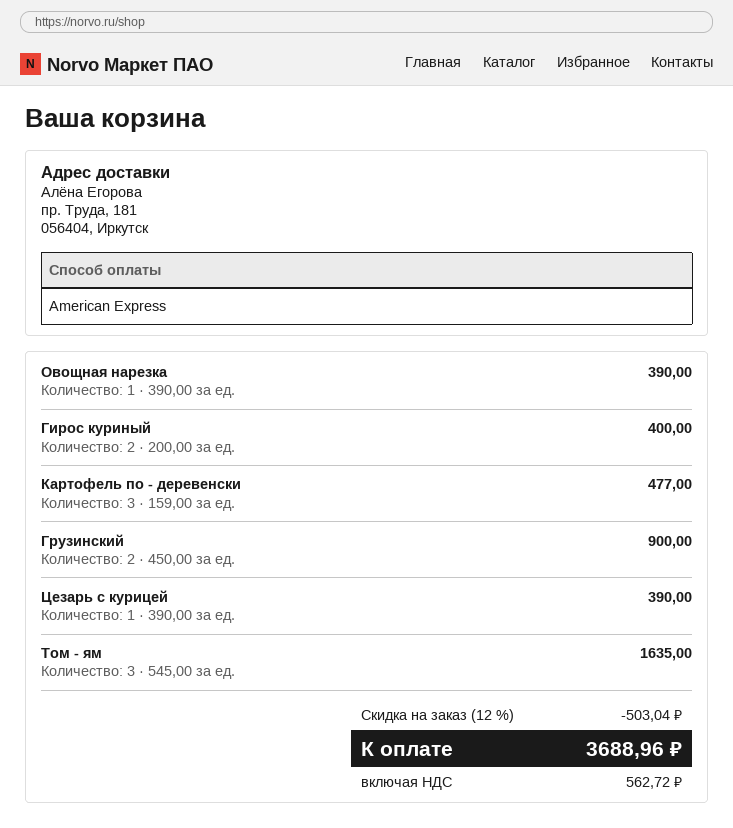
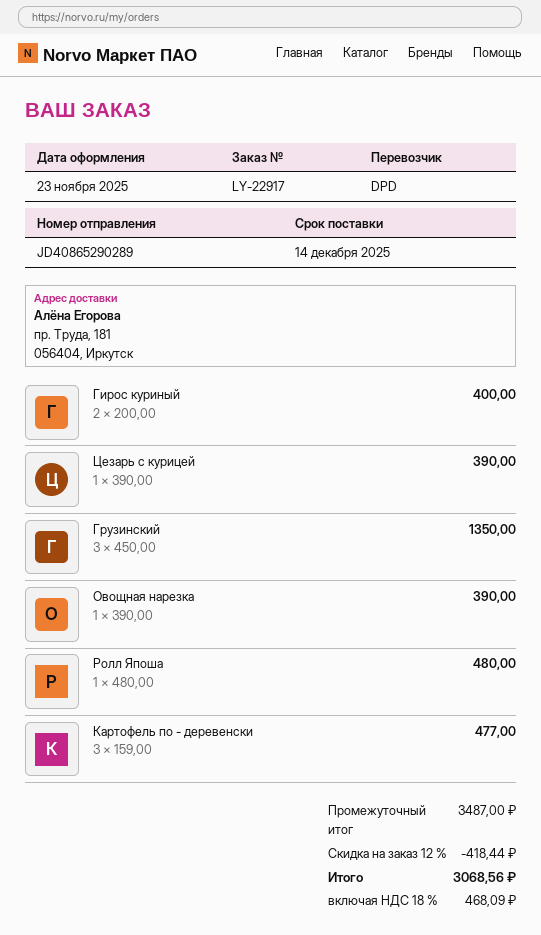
Грузинский: 2 x 450.00 = 900.00 -> 3 x 450.00 = 1350.00
Том - ям: 3 x 545.00 = 1635.00 -> none
Ролл Япоша: none -> 1 x 480.00 = 480.00
discount: 12% = 503.04 -> 12% = 418.44
tax: 562.72 -> 468.09
total: 3688.96 -> 3068.56

